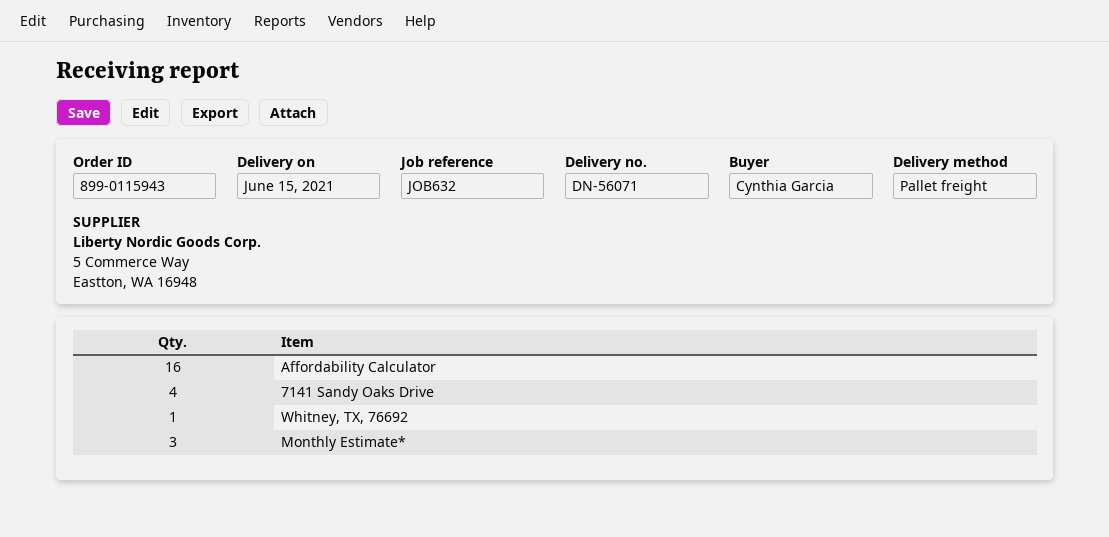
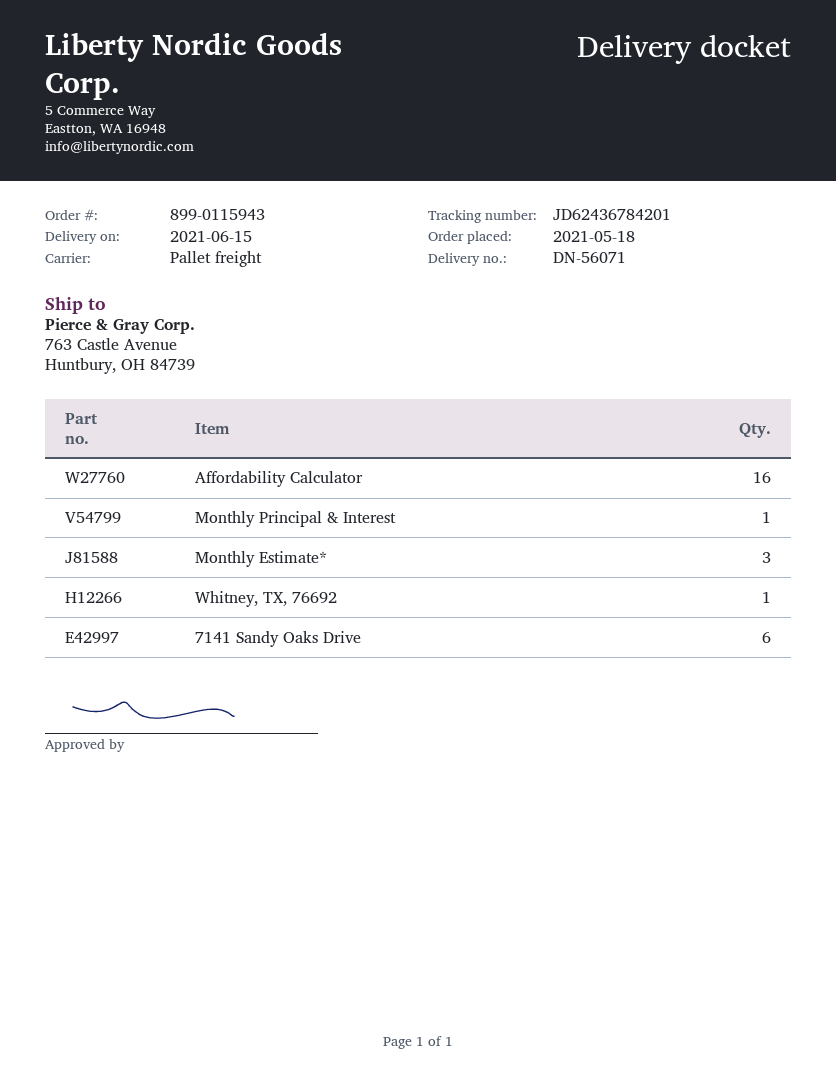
7141 Sandy Oaks Drive: 4 -> 6
Monthly Principal & Interest: none -> 1

